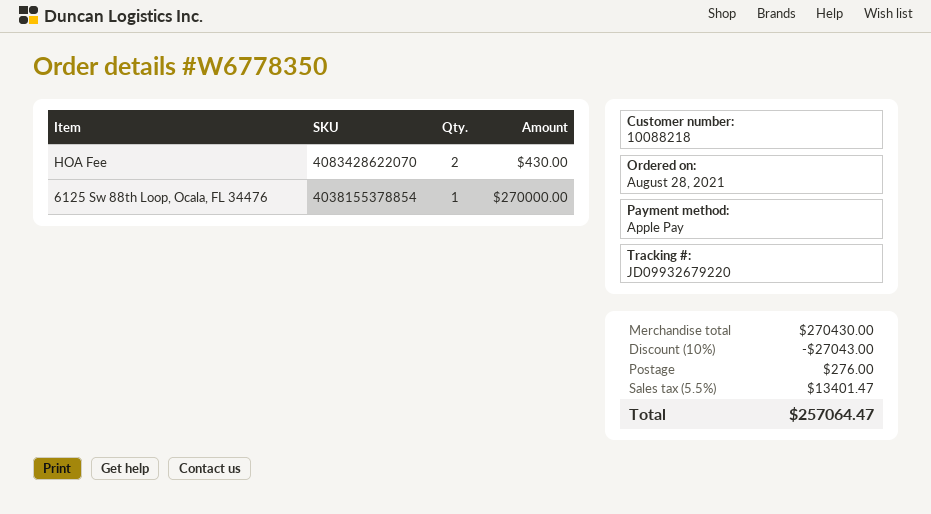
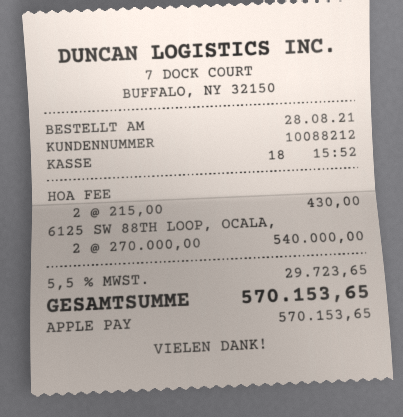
customer number: 10088218 -> 10088212
6125 Sw 88th Loop, Ocala, FL 34476: 1 for 270000.00 -> 2 for 540000.00
discount: 10% = 27043.00 -> none
shipping: 276.00 -> none
tax: 5.5% = 13401.47 -> 5.5% = 29723.65
total: 257064.47 -> 570153.65

